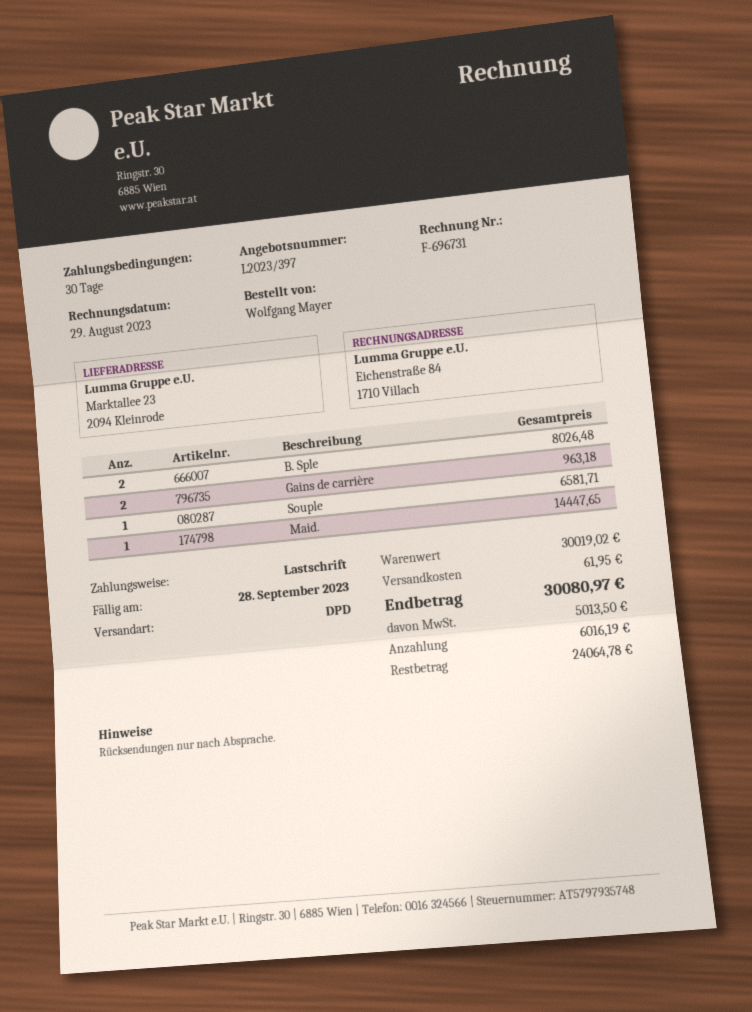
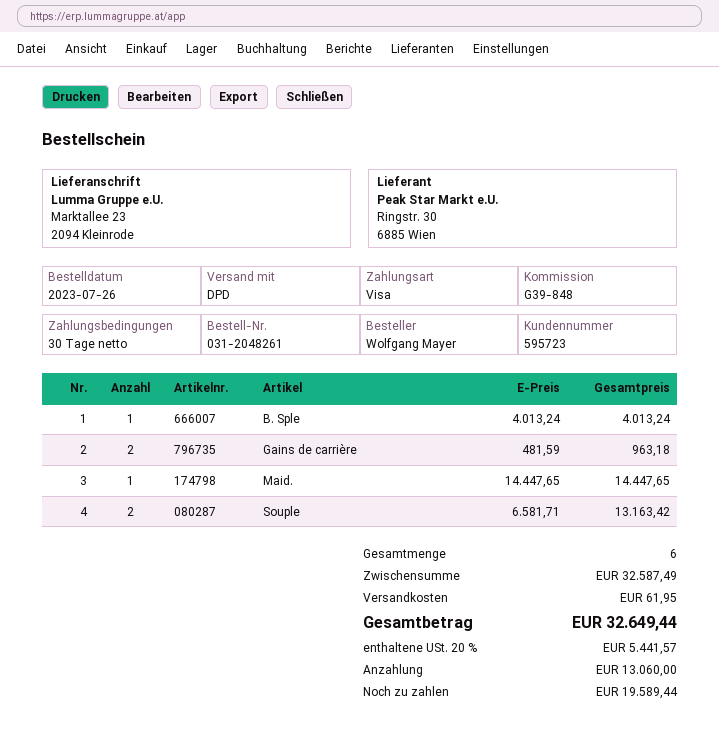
payment method: direct debit -> Visa
B. Sple: 2 for 8026.48 -> 1 for 4013.24
Souple: 1 for 6581.71 -> 2 for 13163.42
subtotal: 30019.02 -> 32587.49
tax: 5013.50 -> 5441.57
total: 30080.97 -> 32649.44
deposit: 6016.19 -> 13060.00
balance: 24064.78 -> 19589.44

